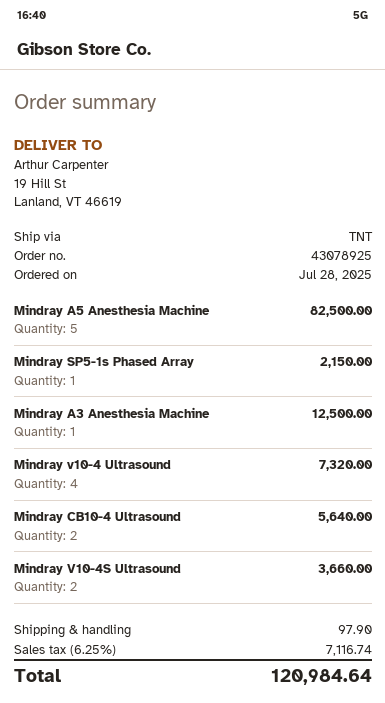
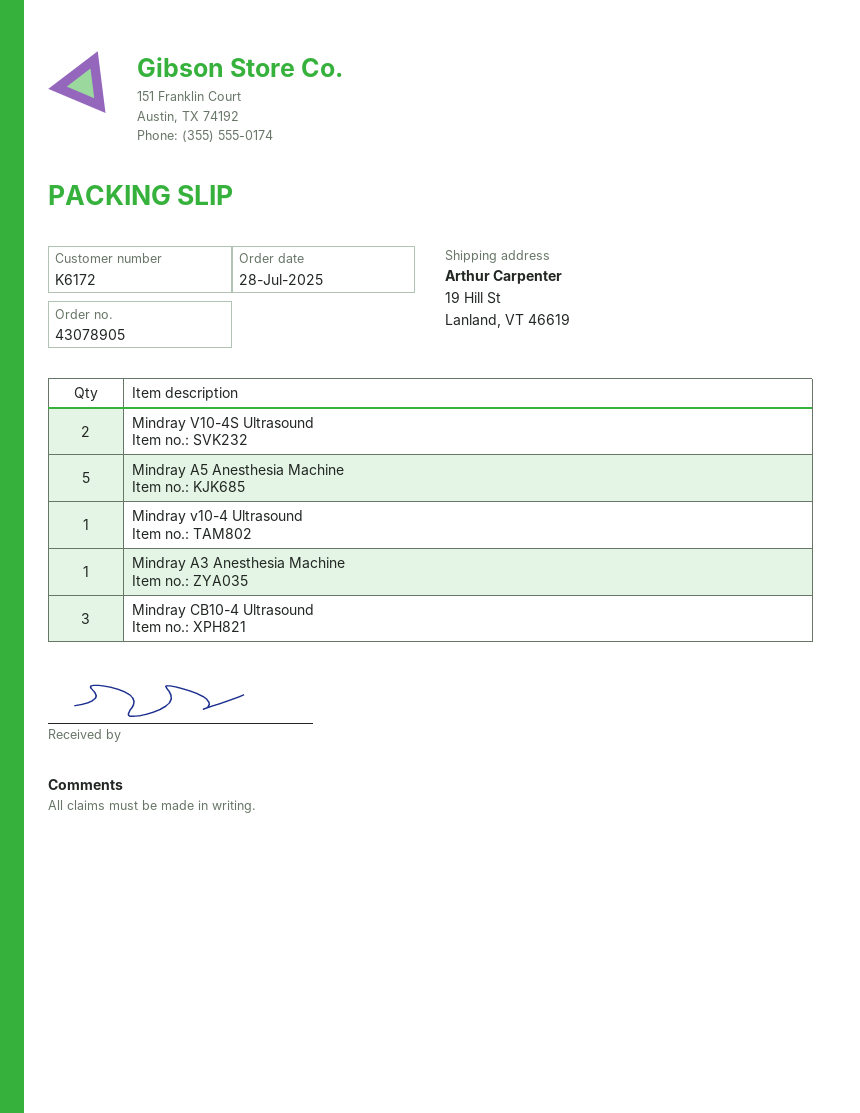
order number: 43078925 -> 43078905
Mindray SP5-1s Phased Array: 1 -> none
Mindray v10-4 Ultrasound: 4 -> 1
Mindray CB10-4 Ultrasound: 2 -> 3

